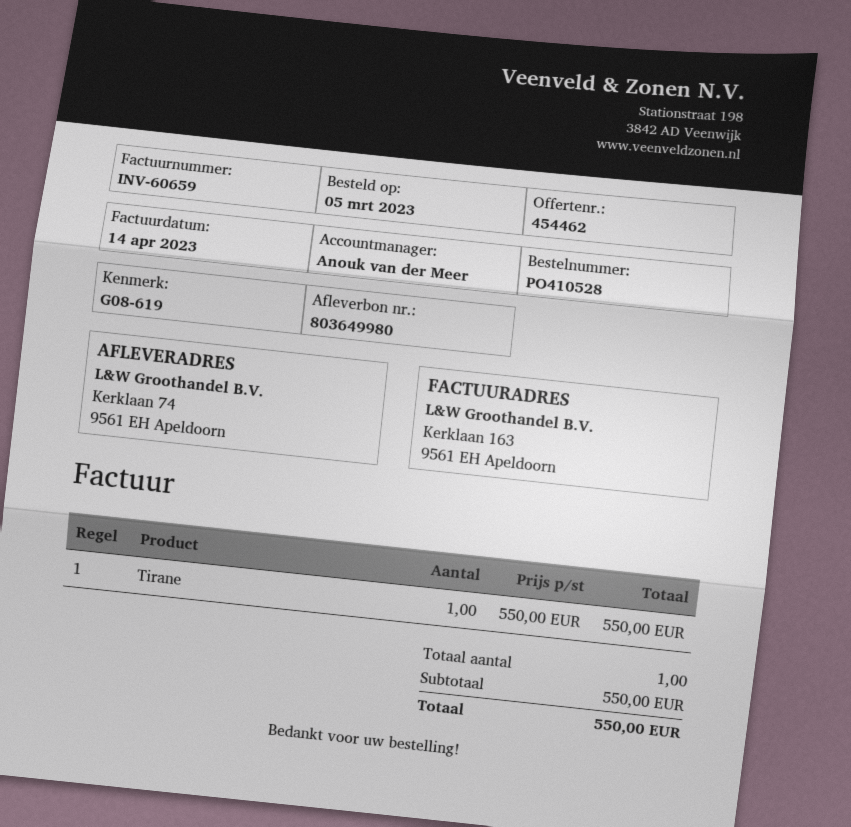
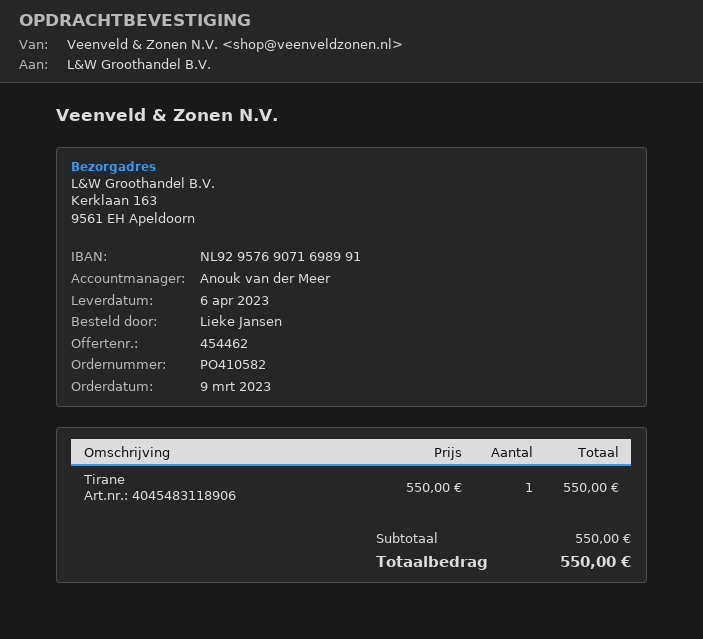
order number: PO410528 -> PO410582
order date: 2023-03-05 -> 2023-03-09
ship to: Kerklaan 74, 9561 EH Apeldoorn -> Kerklaan 163, 9561 EH Apeldoorn

